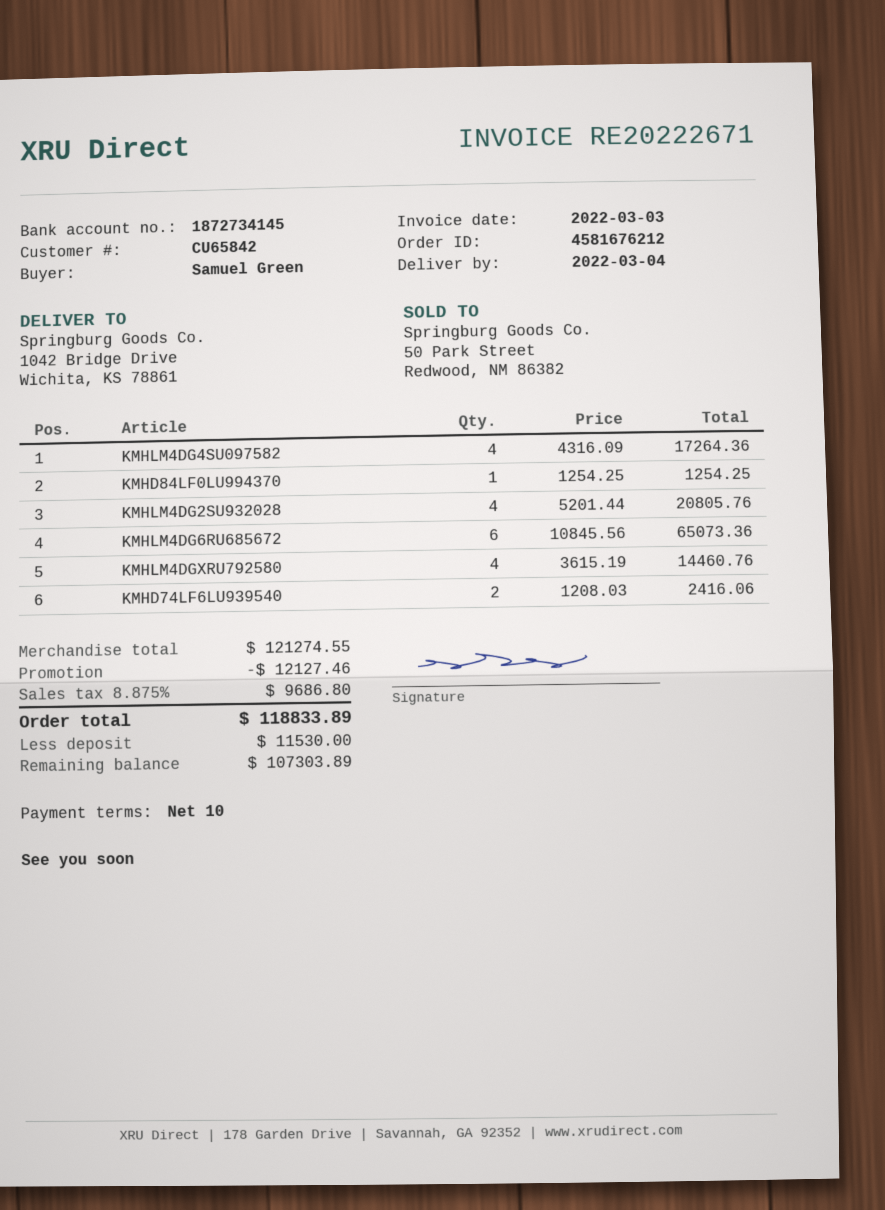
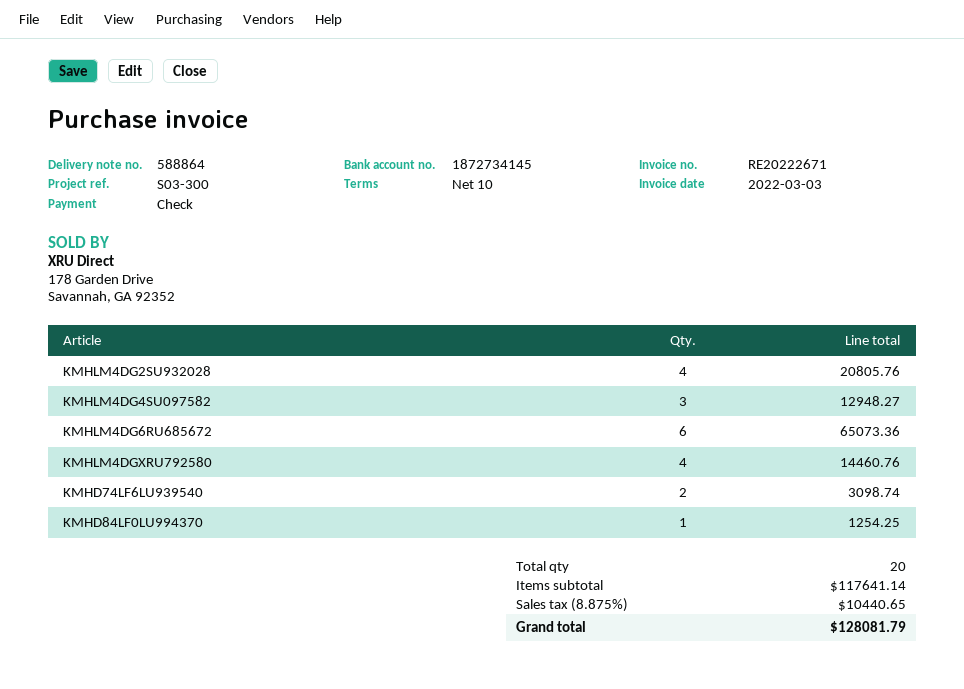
KMHLM4DG4SU097582: 4 for 17264.36 -> 3 for 12948.27
KMHD74LF6LU939540: 2 for 2416.06 -> 2 for 3098.74
subtotal: 121274.55 -> 117641.14
discount: 12127.46 -> none
tax: 8.875% = 9686.80 -> 8.875% = 10440.65
total: 118833.89 -> 128081.79

